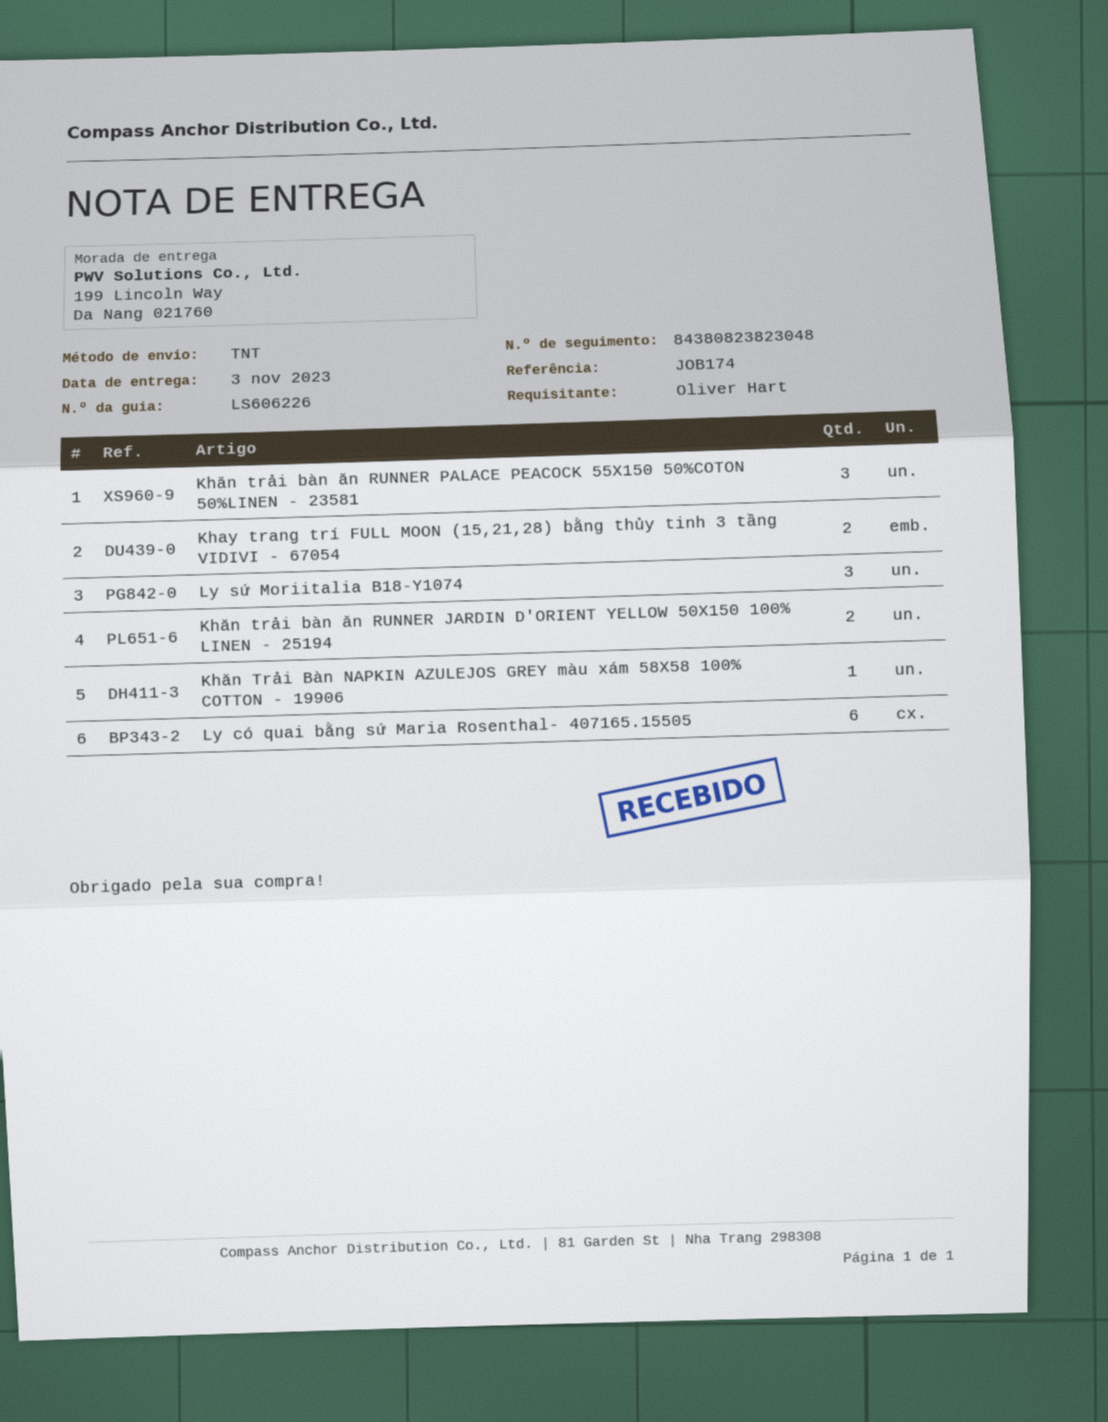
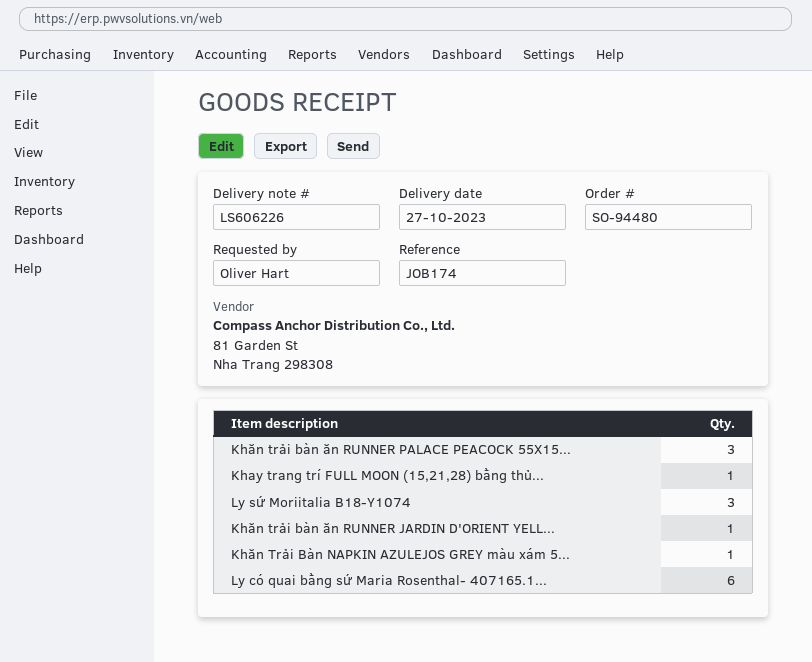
delivery date: 2023-11-03 -> 2023-10-27
Khay trang trí FULL MOON (15,21,28) bằng thủy tinh 3 tầng VIDIVI - 67054: 2 -> 1
Khăn trải bàn ăn RUNNER JARDIN D'ORIENT YELLOW 50X150 100% LINEN - 25194: 2 -> 1

